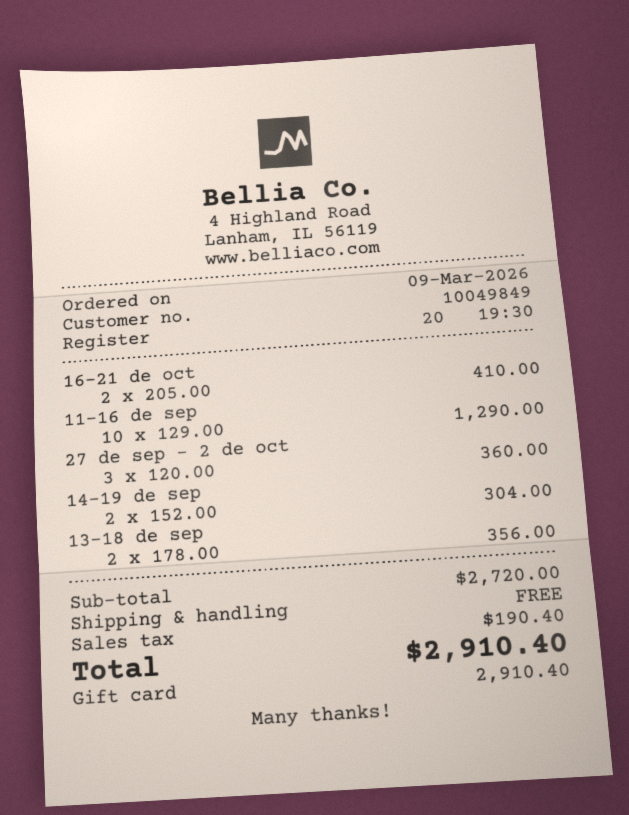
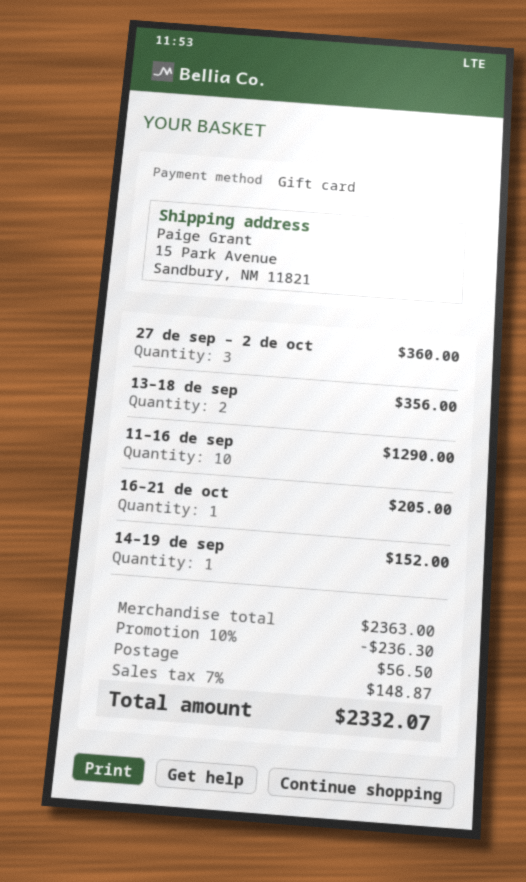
16–21 de oct: 2 for 410.00 -> 1 for 205.00
14–19 de sep: 2 for 304.00 -> 1 for 152.00
subtotal: 2720.00 -> 2363.00
discount: none -> 10% = 236.30
shipping: 0.00 -> 56.50
tax: 190.40 -> 148.87
total: 2910.40 -> 2332.07

